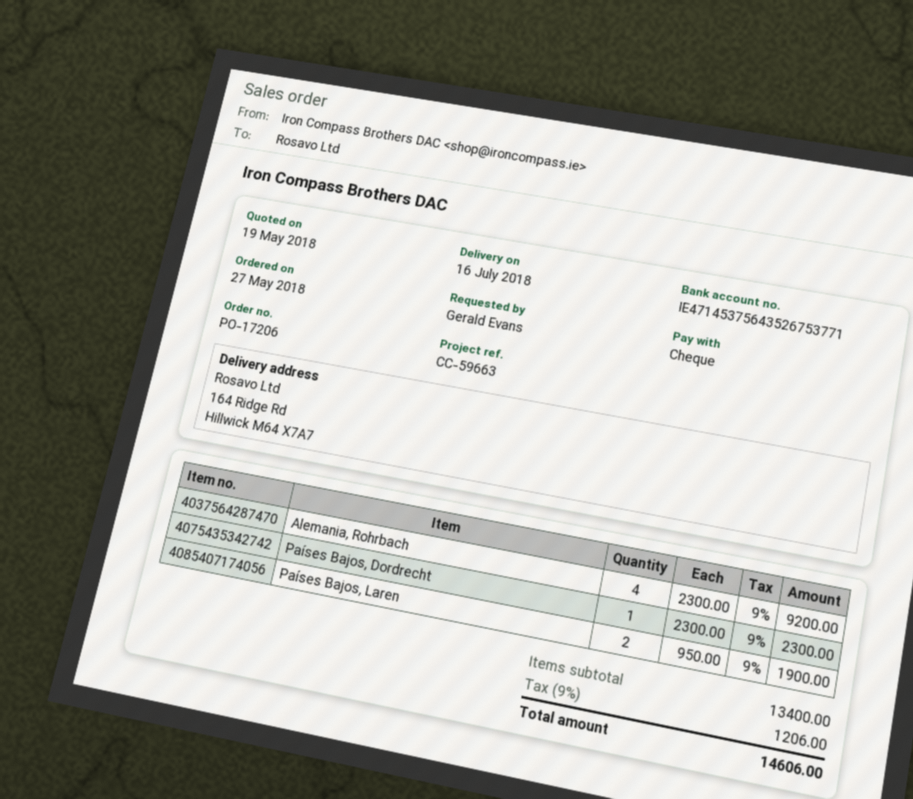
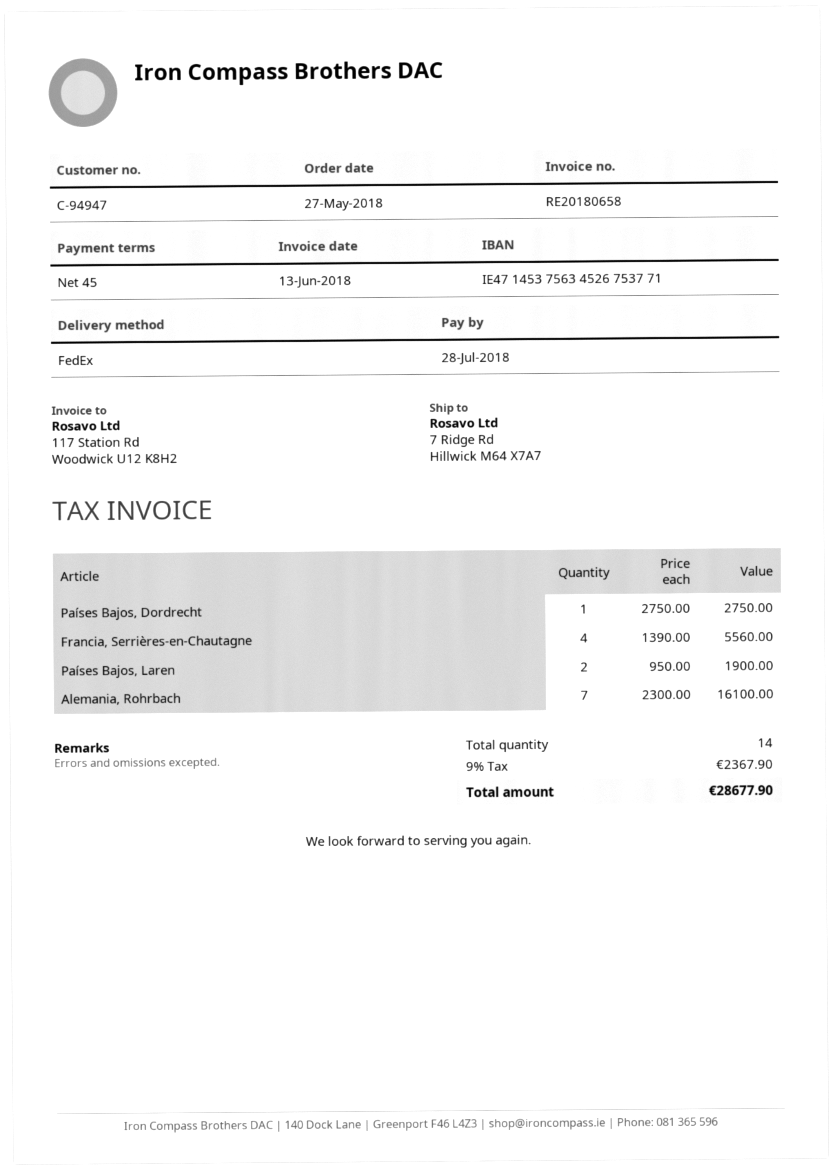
bank account: IE47145375643526753771 -> IE47145375634526753771
ship to: 164 Ridge Rd, Hillwick M64 X7A7 -> 7 Ridge Rd, Hillwick M64 X7A7
Alemania, Rohrbach: 4 x 2300.00 = 9200.00 -> 7 x 2300.00 = 16100.00
Países Bajos, Dordrecht: 1 x 2300.00 = 2300.00 -> 1 x 2750.00 = 2750.00
Francia, Serrières-en-Chautagne: none -> 4 x 1390.00 = 5560.00
tax: 9% = 1206.00 -> 9% = 2367.90
total: 14606.00 -> 28677.90

